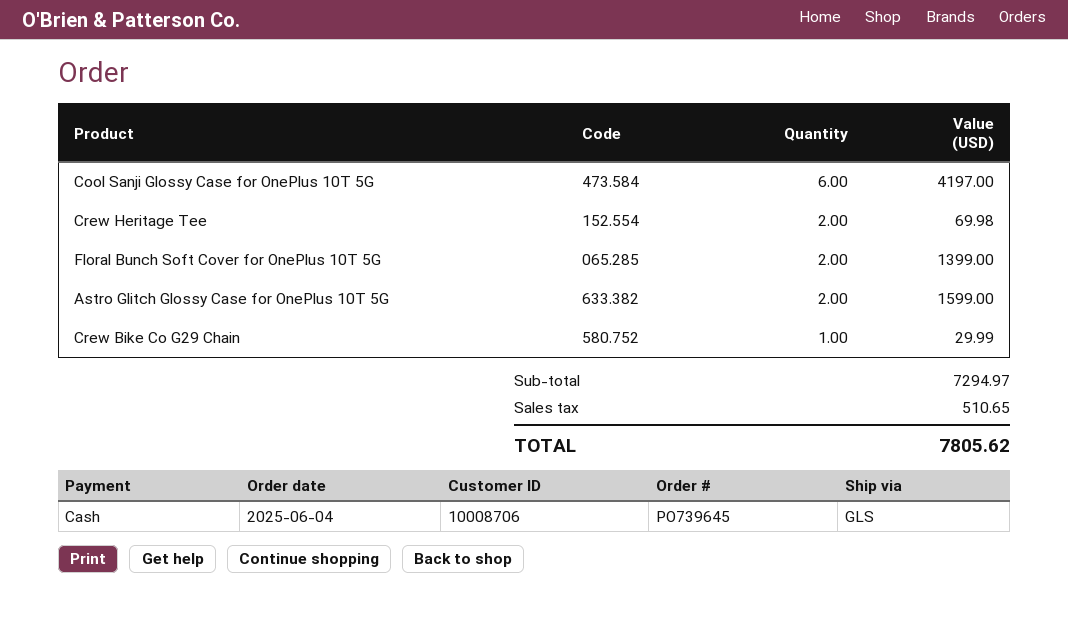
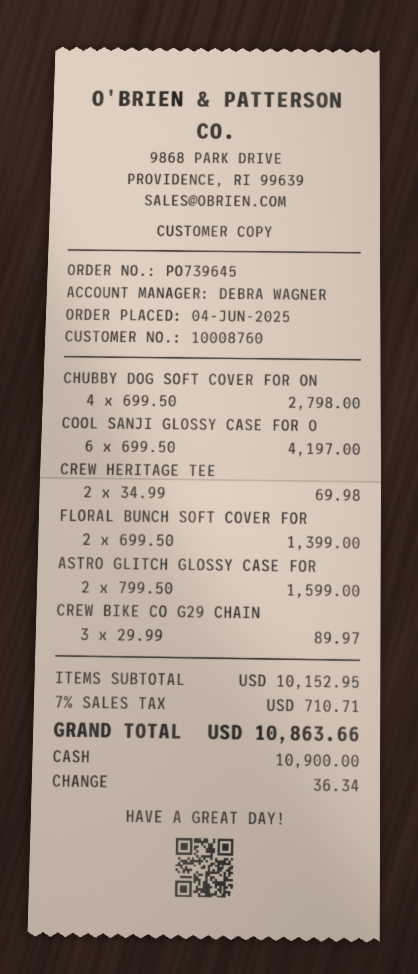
customer number: 10008706 -> 10008760
Crew Bike Co G29 Chain: 1 for 29.99 -> 3 for 89.97
CHUBBY DOG SOFT COVER FOR ON: none -> 4 for 2798.00
subtotal: 7294.97 -> 10152.95
tax: 510.65 -> 710.71
total: 7805.62 -> 10863.66

